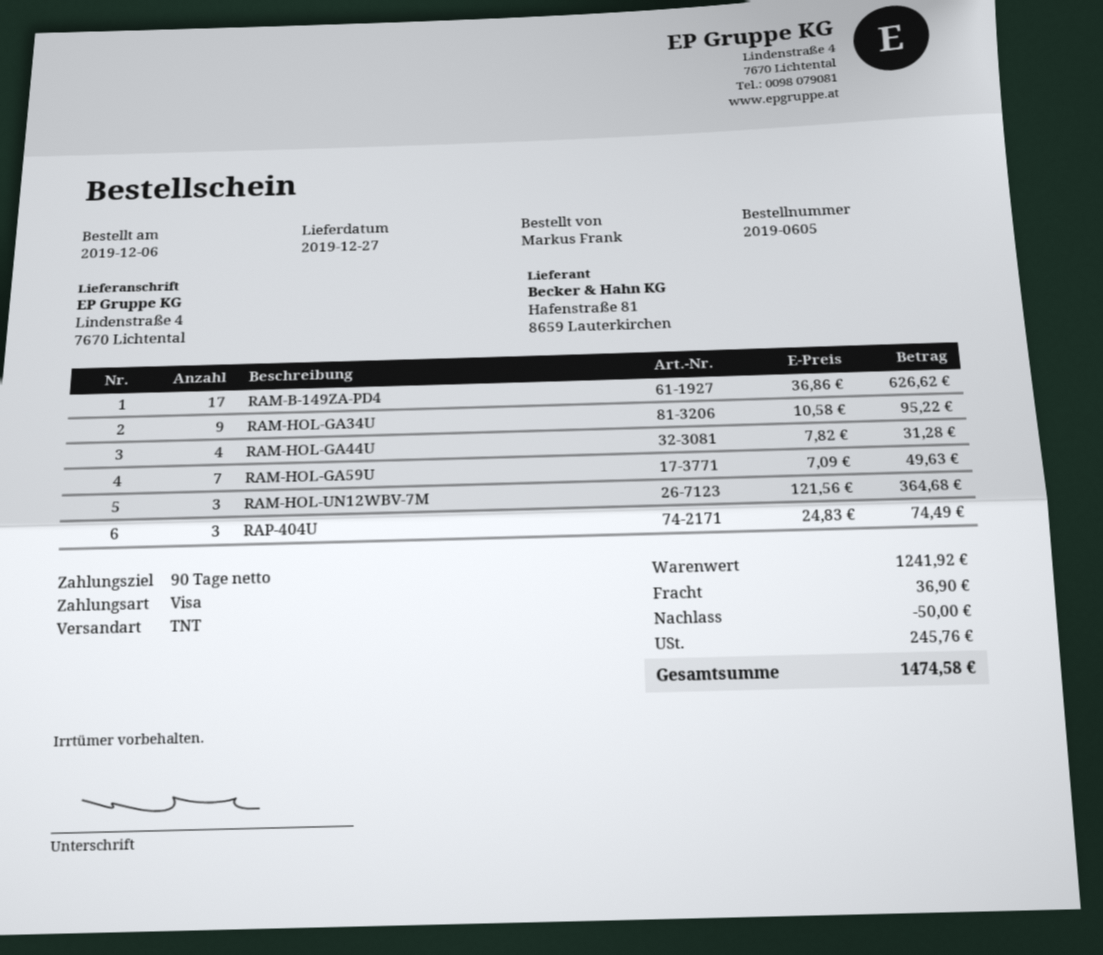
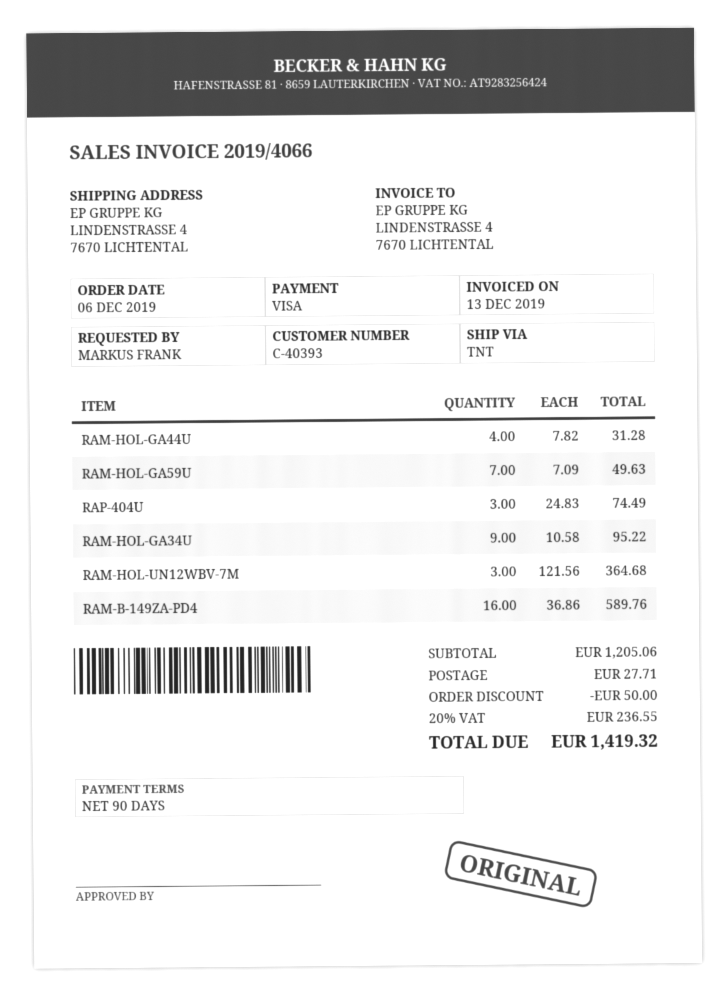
RAM-B-149ZA-PD4: 17 x 36.86 = 626.62 -> 16 x 36.86 = 589.76
subtotal: 1241.92 -> 1205.06
shipping: 36.90 -> 27.71
tax: 245.76 -> 236.55
total: 1474.58 -> 1419.32

